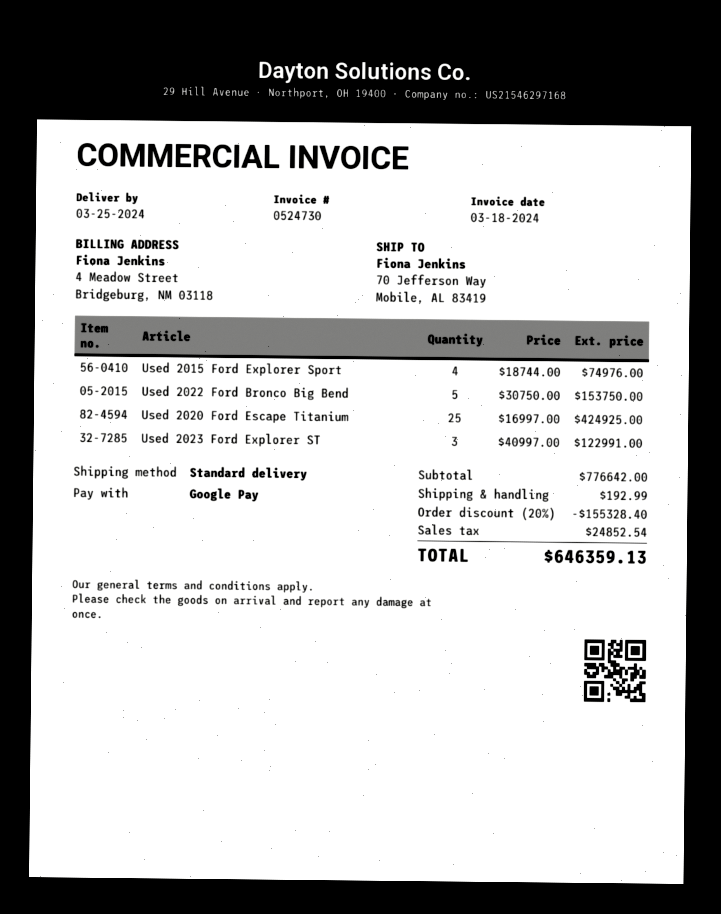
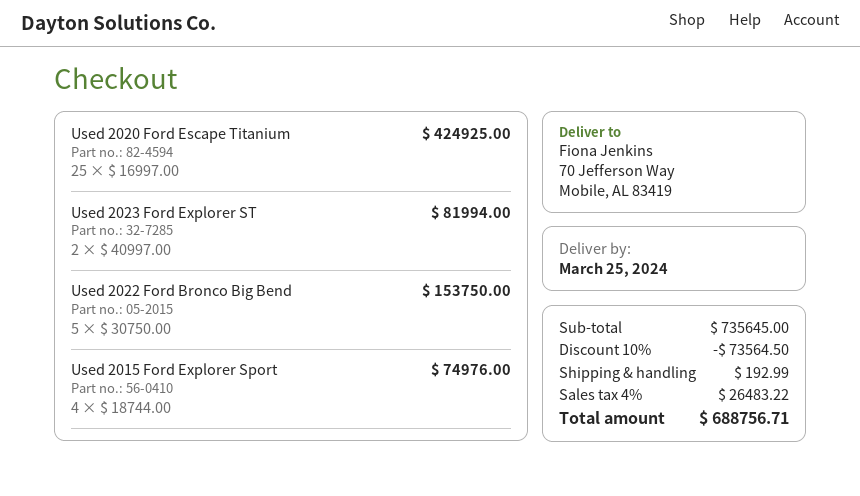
Used 2023 Ford Explorer ST: 3 x 40997.00 = 122991.00 -> 2 x 40997.00 = 81994.00
subtotal: 776642.00 -> 735645.00
discount: 20% = 155328.40 -> 10% = 73564.50
tax: 24852.54 -> 26483.22
total: 646359.13 -> 688756.71

